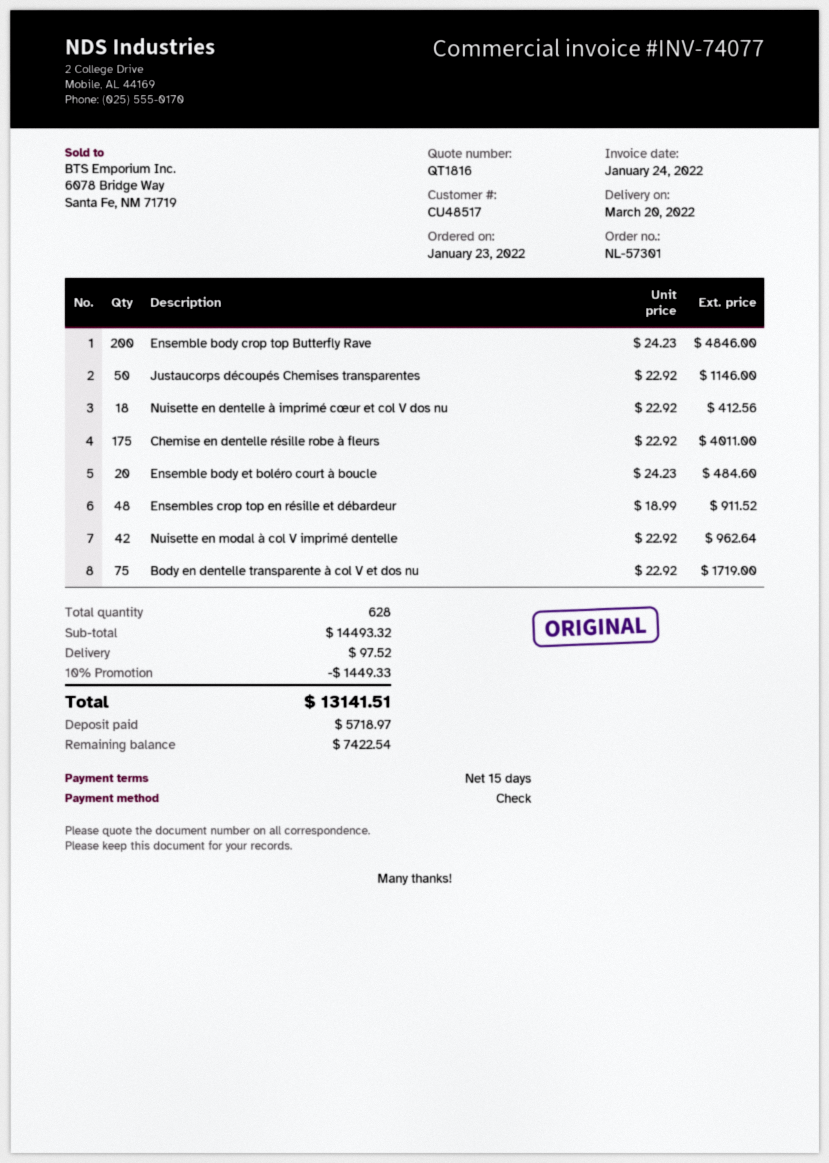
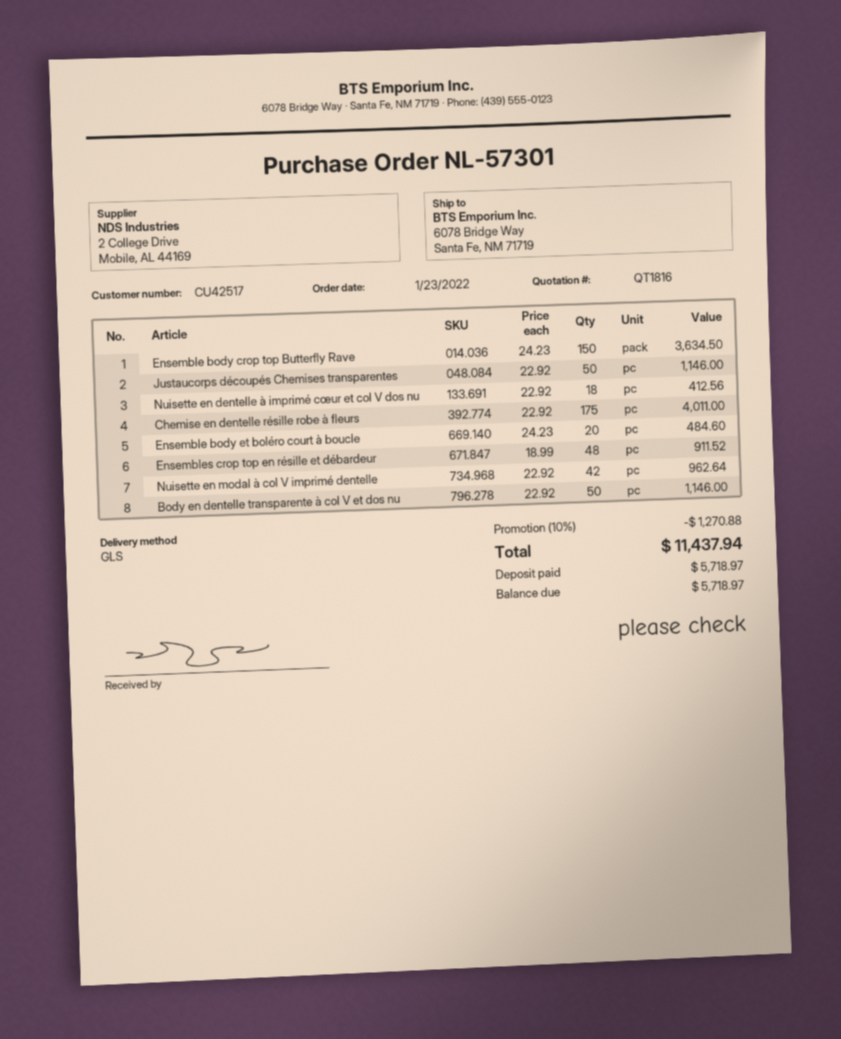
customer number: CU48517 -> CU42517
Ensemble body crop top Butterfly Rave: 200 x 24.23 = 4846.00 -> 150 x 24.23 = 3634.50
Body en dentelle transparente à col V et dos nu: 75 x 22.92 = 1719.00 -> 50 x 22.92 = 1146.00
discount: 10% = 1449.33 -> 10% = 1270.88
shipping: 97.52 -> none
total: 13141.51 -> 11437.94
balance: 7422.54 -> 5718.97

